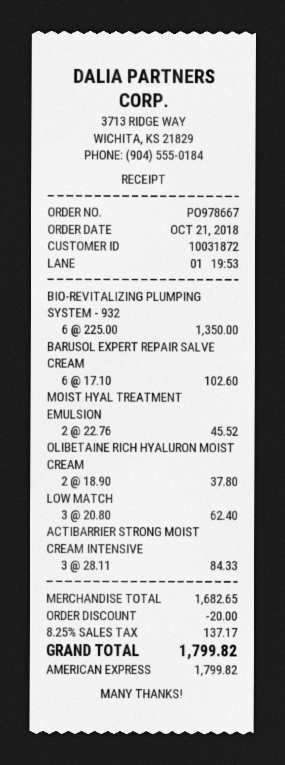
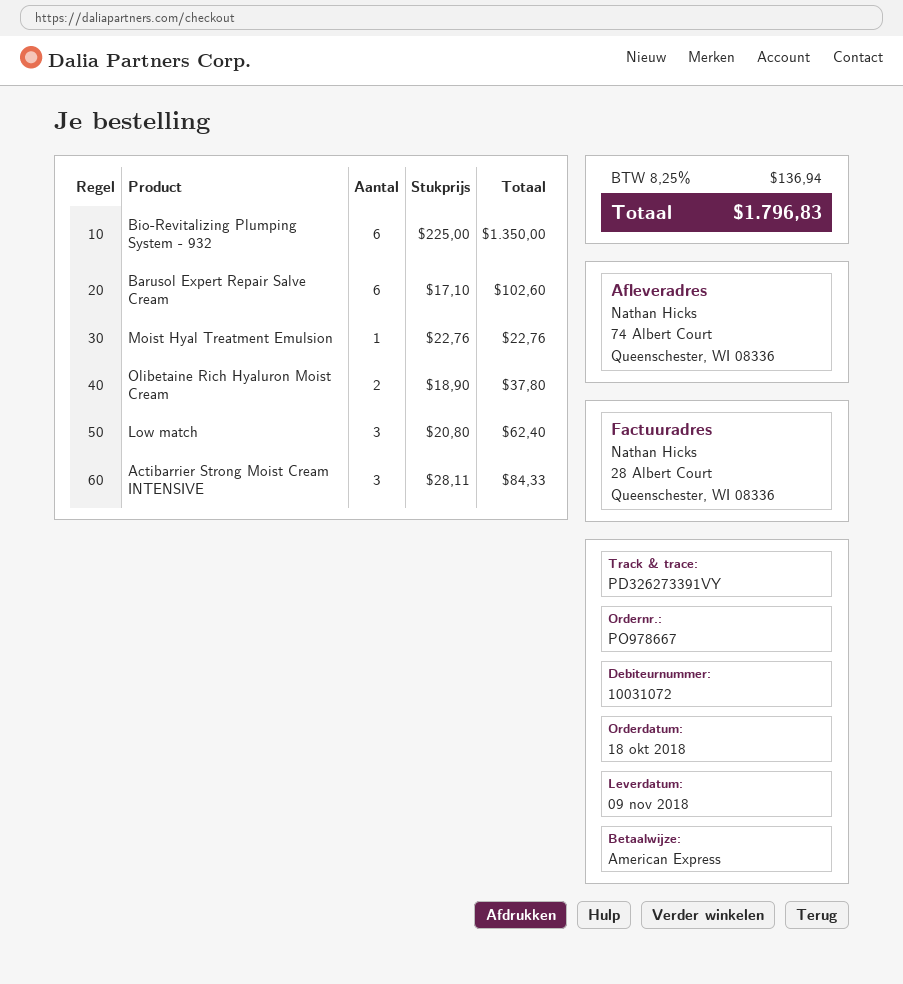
order date: 2018-10-21 -> 2018-10-18
customer number: 10031872 -> 10031072
MOIST HYAL TREATMENT EMULSION: 2 x 22.76 = 45.52 -> 1 x 22.76 = 22.76
discount: 20.00 -> none
tax: 8.25% = 137.17 -> 8.25% = 136.94
total: 1799.82 -> 1796.83

